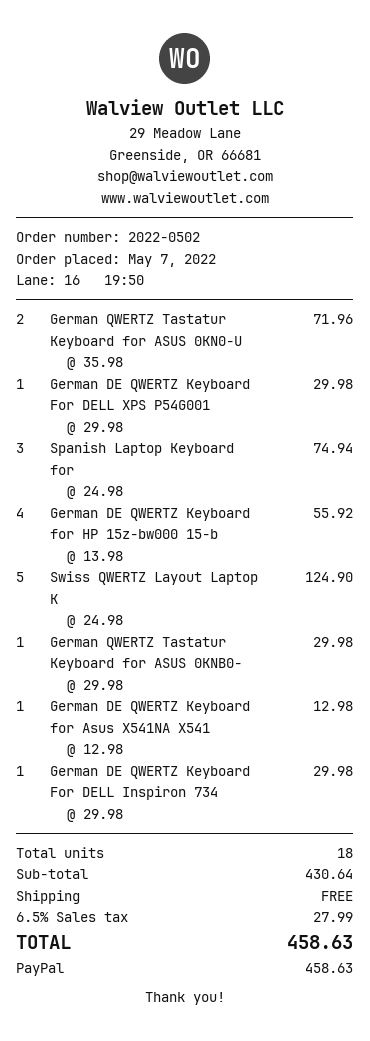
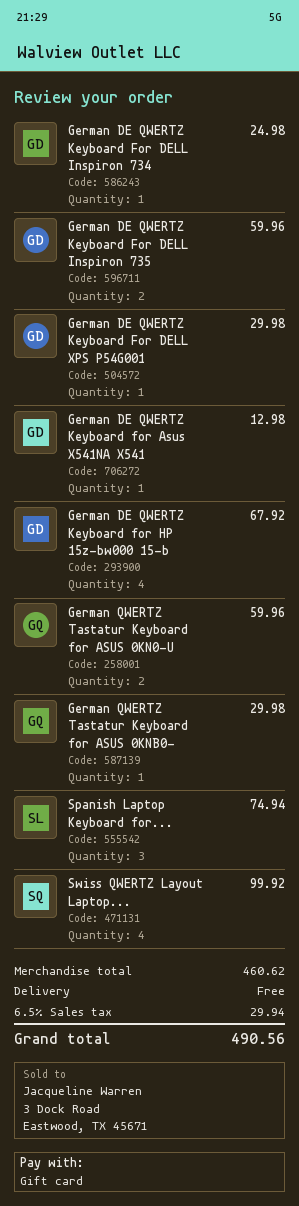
payment method: PayPal -> gift card
German QWERTZ Tastatur Keyboard for ASUS 0KN0-U: 2 for 71.96 -> 2 for 59.96
German DE QWERTZ Keyboard for HP 15z-bw000 15-b: 4 for 55.92 -> 4 for 67.92
Swiss QWERTZ Layout Laptop K: 5 for 124.90 -> 4 for 99.92
German DE QWERTZ Keyboard For DELL Inspiron 734: 1 for 29.98 -> 1 for 24.98
German DE QWERTZ Keyboard For DELL Inspiron 735: none -> 2 for 59.96
subtotal: 430.64 -> 460.62
tax: 6.5% = 27.99 -> 6.5% = 29.94
total: 458.63 -> 490.56

